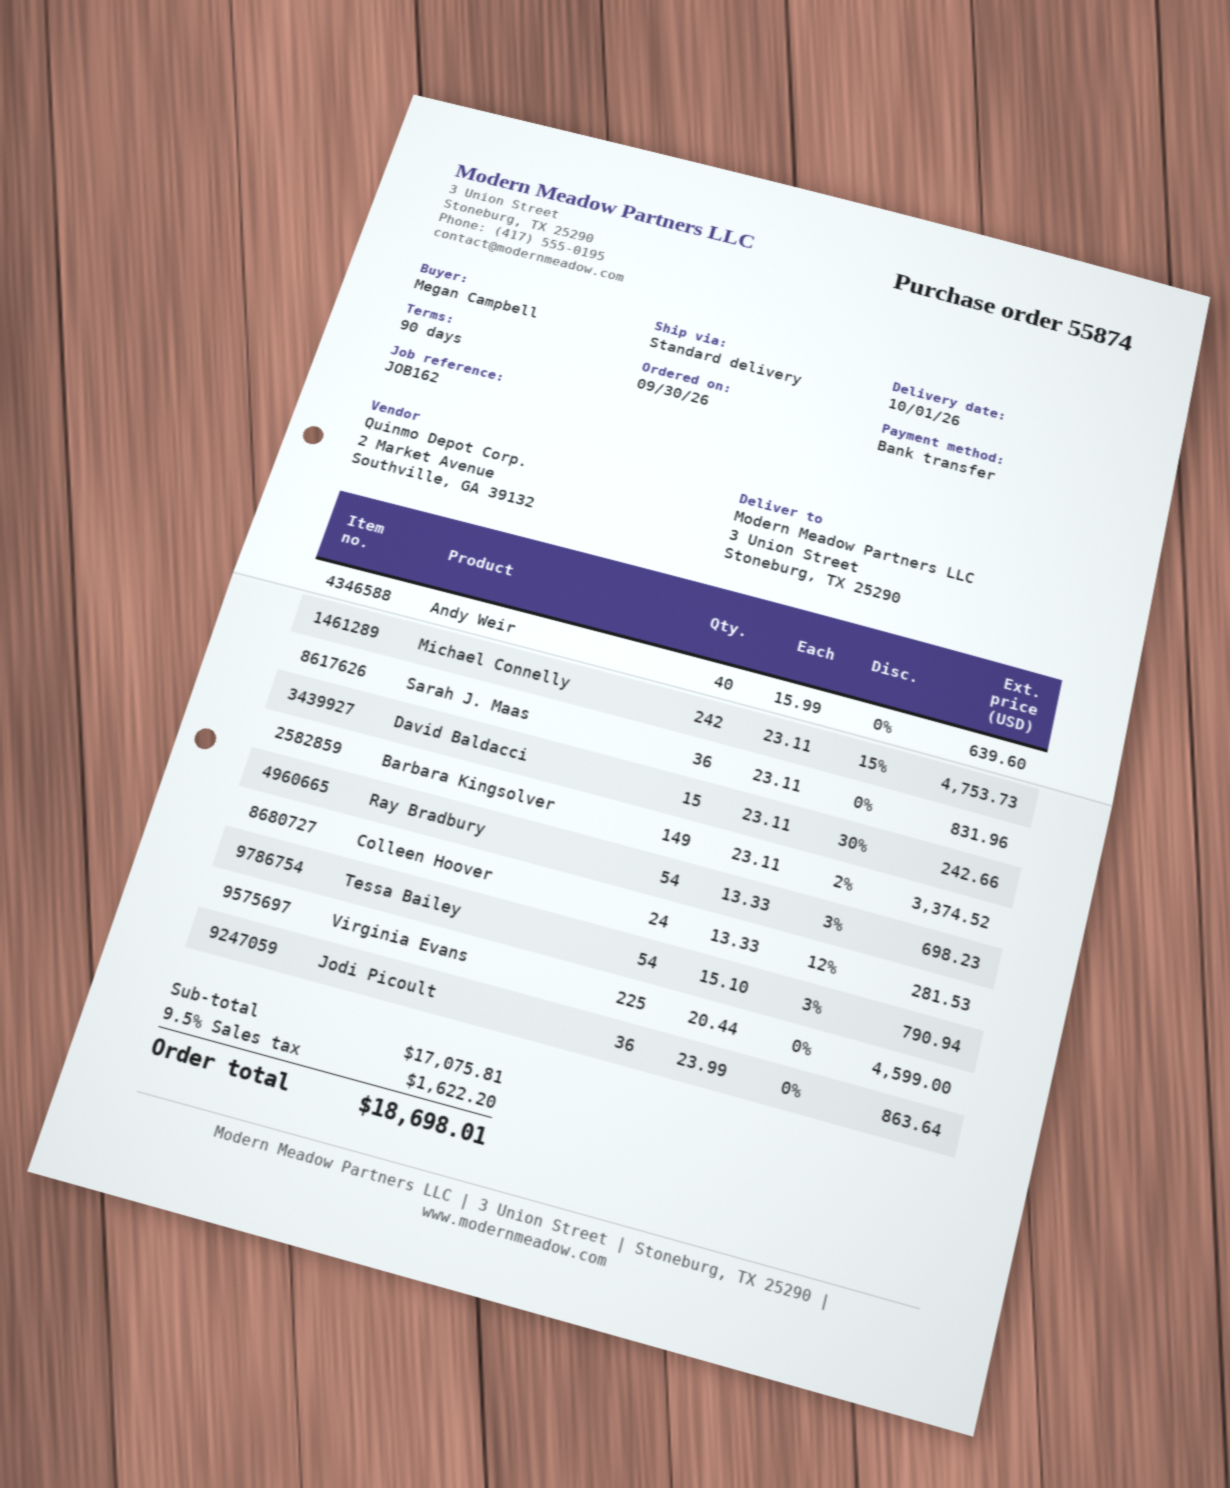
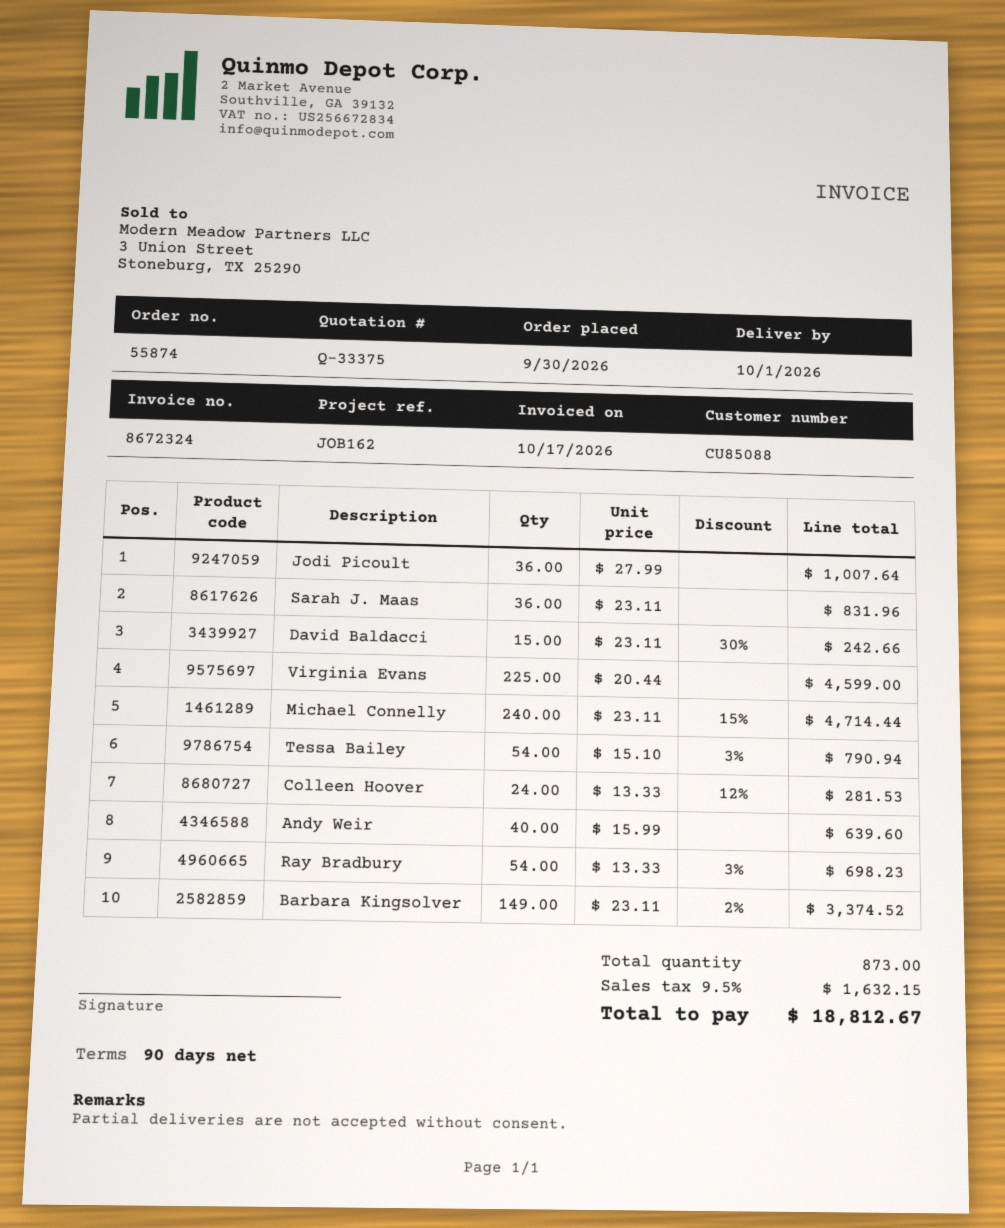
Michael Connelly: 242 x 23.11 - 15% = 4753.73 -> 240 x 23.11 - 15% = 4714.44
Jodi Picoult: 36 x 23.99 = 863.64 -> 36 x 27.99 = 1007.64
tax: 9.5% = 1622.20 -> 9.5% = 1632.15
total: 18698.01 -> 18812.67

